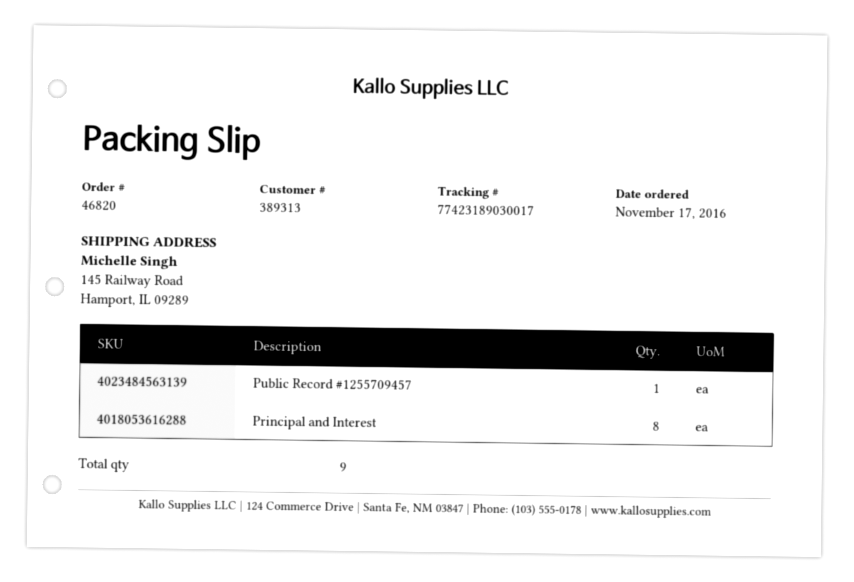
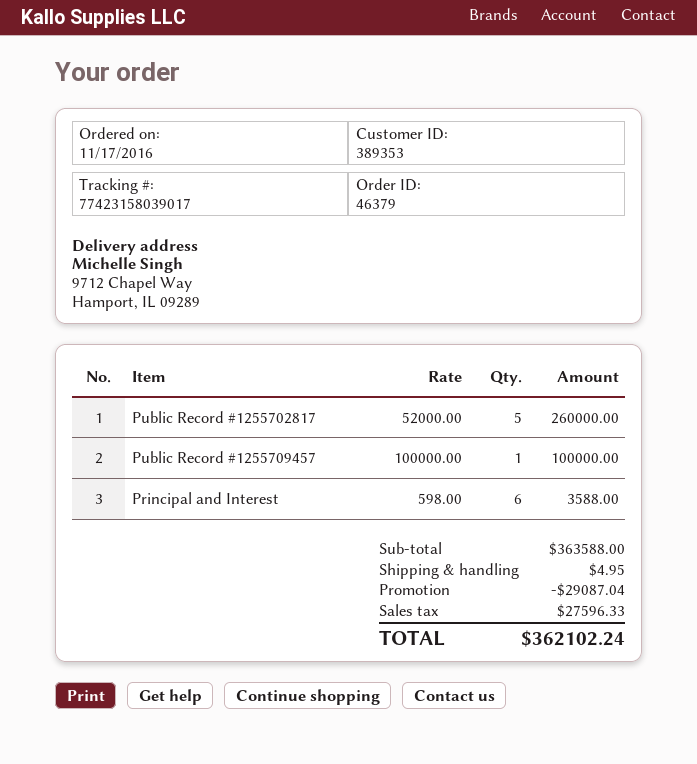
order number: 46820 -> 46379
customer number: 389313 -> 389353
tracking number: 77423189030017 -> 77423158039017
ship to: 145 Railway Road, Hamport, IL 09289 -> 9712 Chapel Way, Hamport, IL 09289
Principal and Interest: 8 -> 6
Public Record #1255702817: none -> 5

